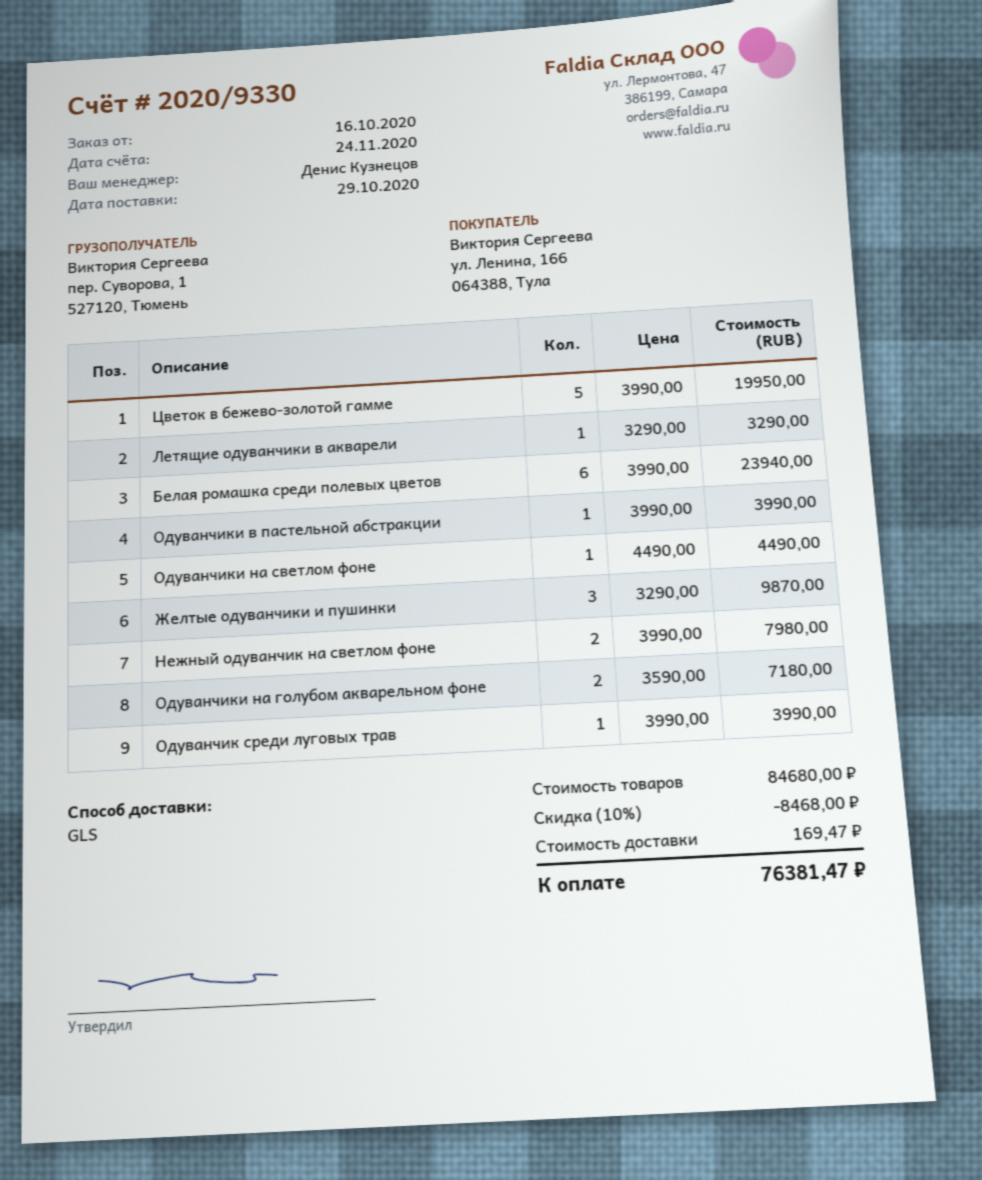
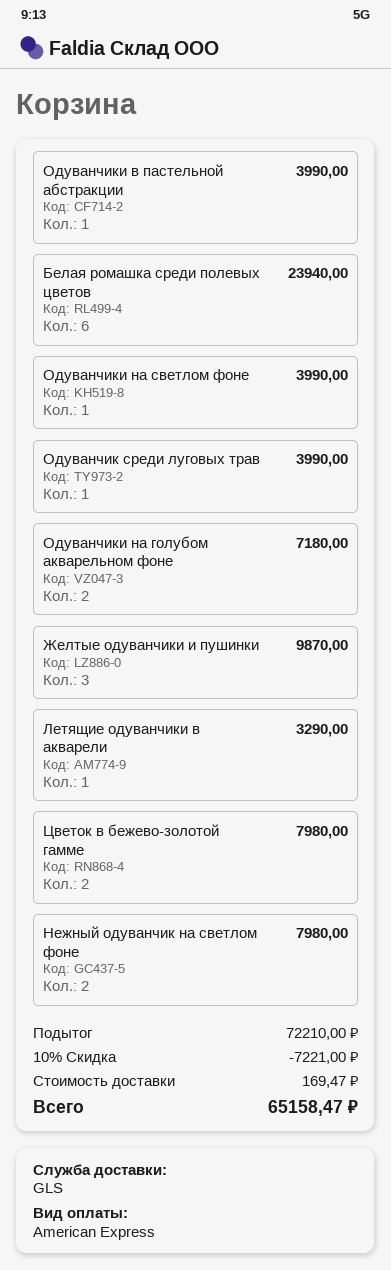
Цветок в бежево-золотой гамме: 5 for 19950.00 -> 2 for 7980.00
Одуванчики на светлом фоне: 1 for 4490.00 -> 1 for 3990.00
subtotal: 84680.00 -> 72210.00
discount: 10% = 8468.00 -> 10% = 7221.00
total: 76381.47 -> 65158.47

